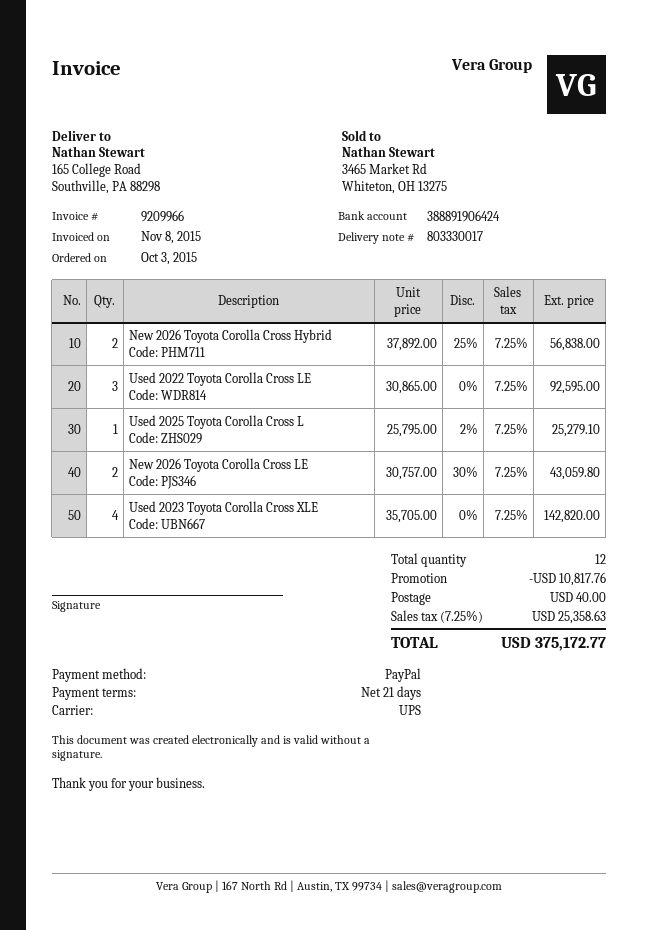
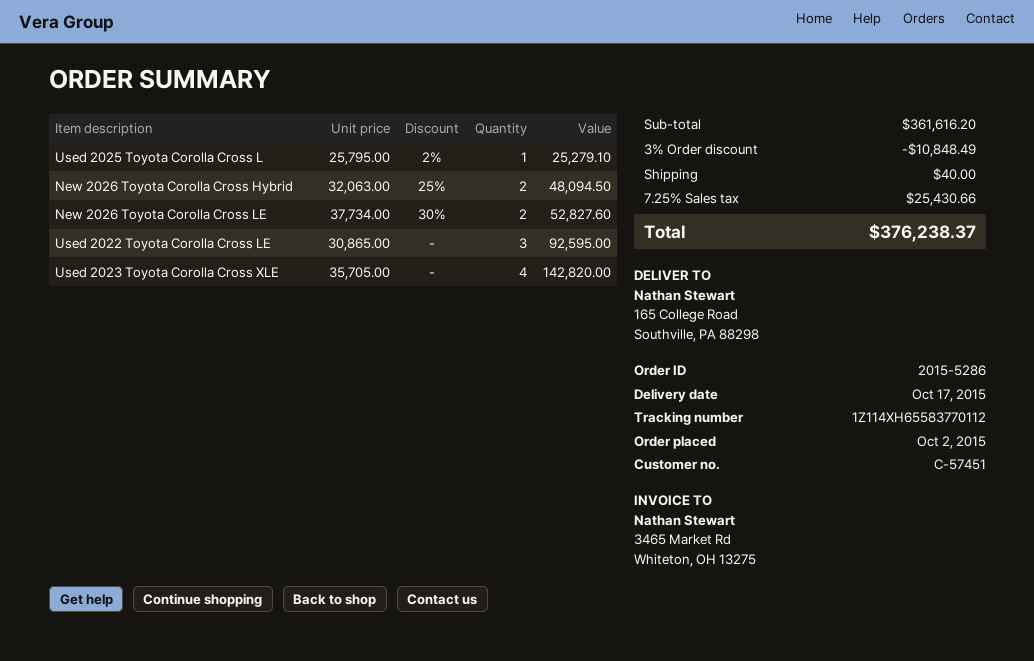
order date: 2015-10-03 -> 2015-10-02
New 2026 Toyota Corolla Cross Hybrid: 2 x 37892.00 - 25% = 56838.00 -> 2 x 32063.00 - 25% = 48094.50
New 2026 Toyota Corolla Cross LE: 2 x 30757.00 - 30% = 43059.80 -> 2 x 37734.00 - 30% = 52827.60
discount: 10817.76 -> 10848.49
tax: 7.25% = 25358.63 -> 7.25% = 25430.66
total: 375172.77 -> 376238.37

